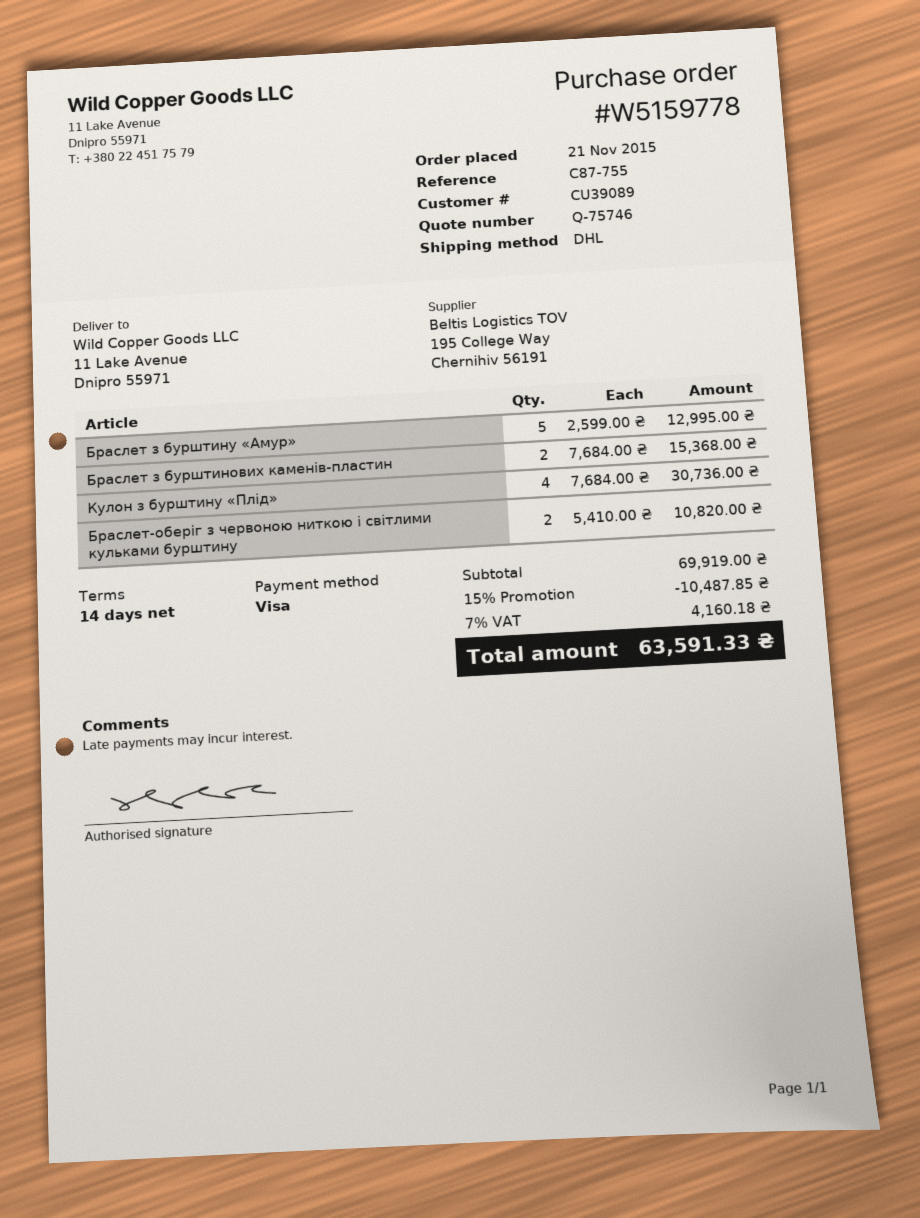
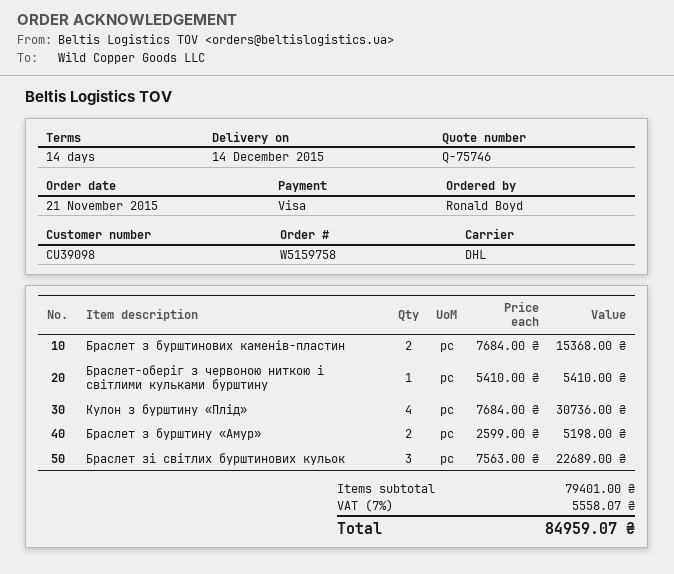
order number: W5159778 -> W5159758
customer number: CU39089 -> CU39098
Браслет з бурштину «Амур»: 5 x 2599.00 = 12995.00 -> 2 x 2599.00 = 5198.00
Браслет-оберіг з червоною ниткою і світлими кульками бурштину: 2 x 5410.00 = 10820.00 -> 1 x 5410.00 = 5410.00
Браслет зі світлих бурштинових кульок: none -> 3 x 7563.00 = 22689.00
subtotal: 69919.00 -> 79401.00
discount: 15% = 10487.85 -> none
tax: 7% = 4160.18 -> 7% = 5558.07
total: 63591.33 -> 84959.07

